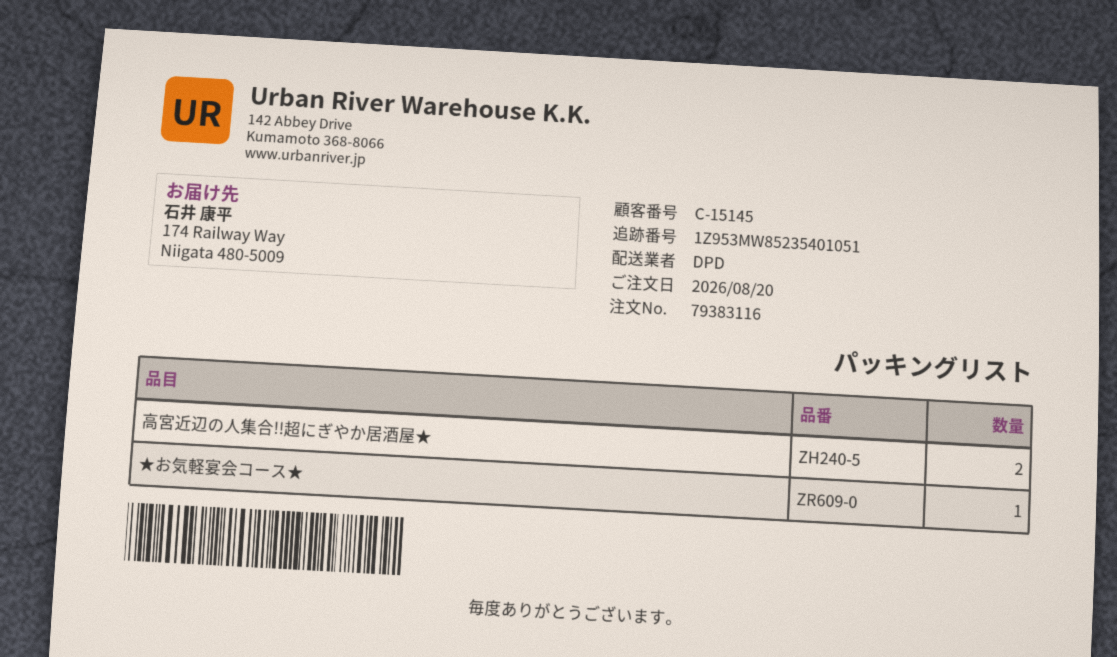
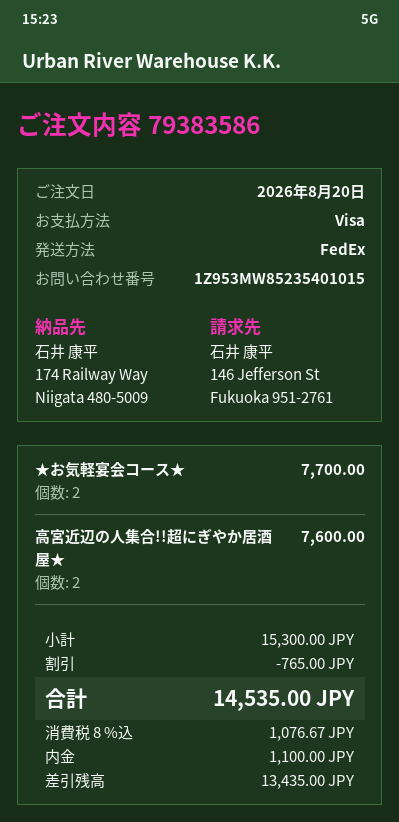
order number: 79383116 -> 79383586
shipping method: DPD -> FedEx
tracking number: 1Z953MW85235401051 -> 1Z953MW85235401015
★お気軽宴会コース★: 1 -> 2

